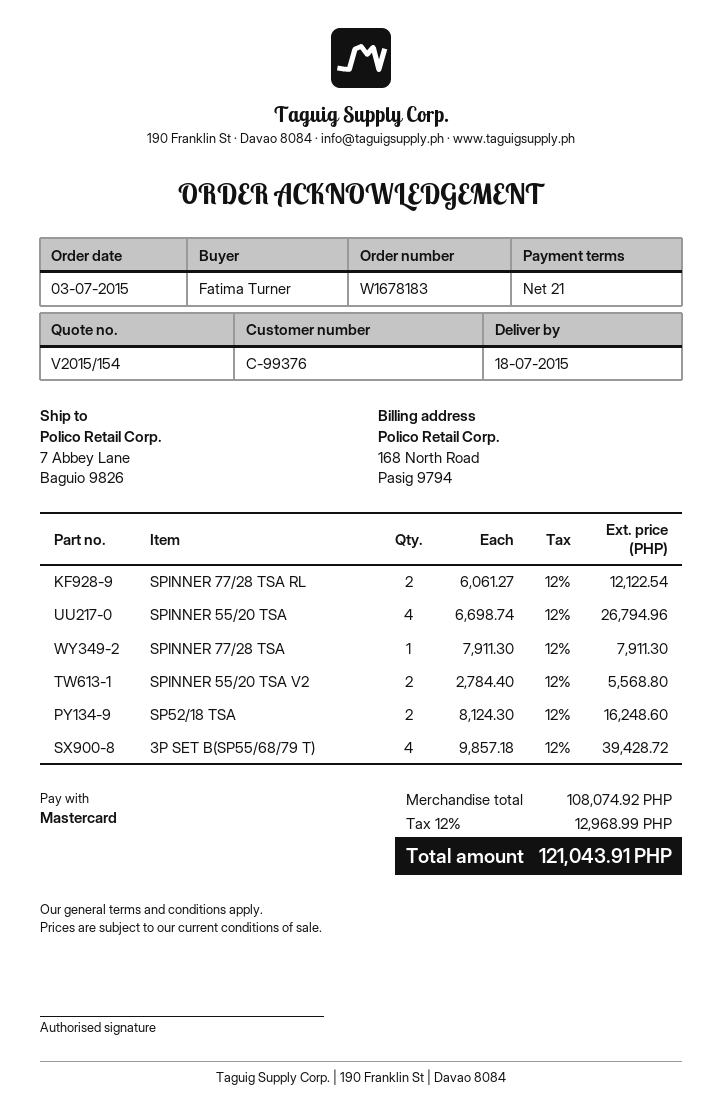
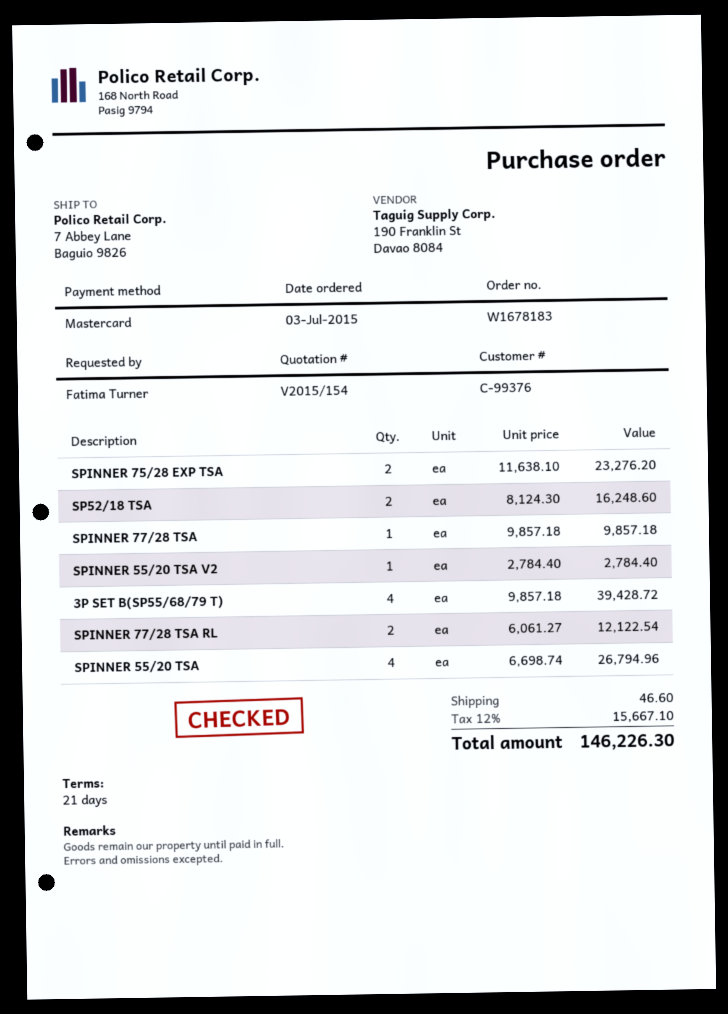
SPINNER 77/28 TSA: 1 x 7911.30 = 7911.30 -> 1 x 9857.18 = 9857.18
SPINNER 55/20 TSA V2: 2 x 2784.40 = 5568.80 -> 1 x 2784.40 = 2784.40
SPINNER 75/28 EXP TSA: none -> 2 x 11638.10 = 23276.20
shipping: none -> 46.60
tax: 12% = 12968.99 -> 12% = 15667.10
total: 121043.91 -> 146226.30

